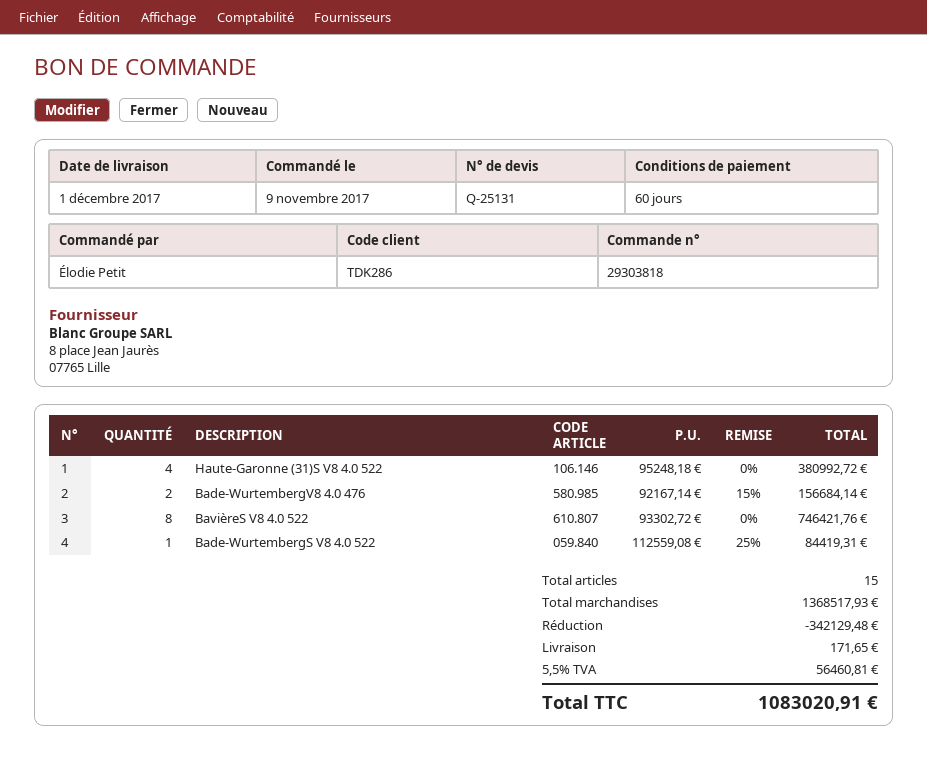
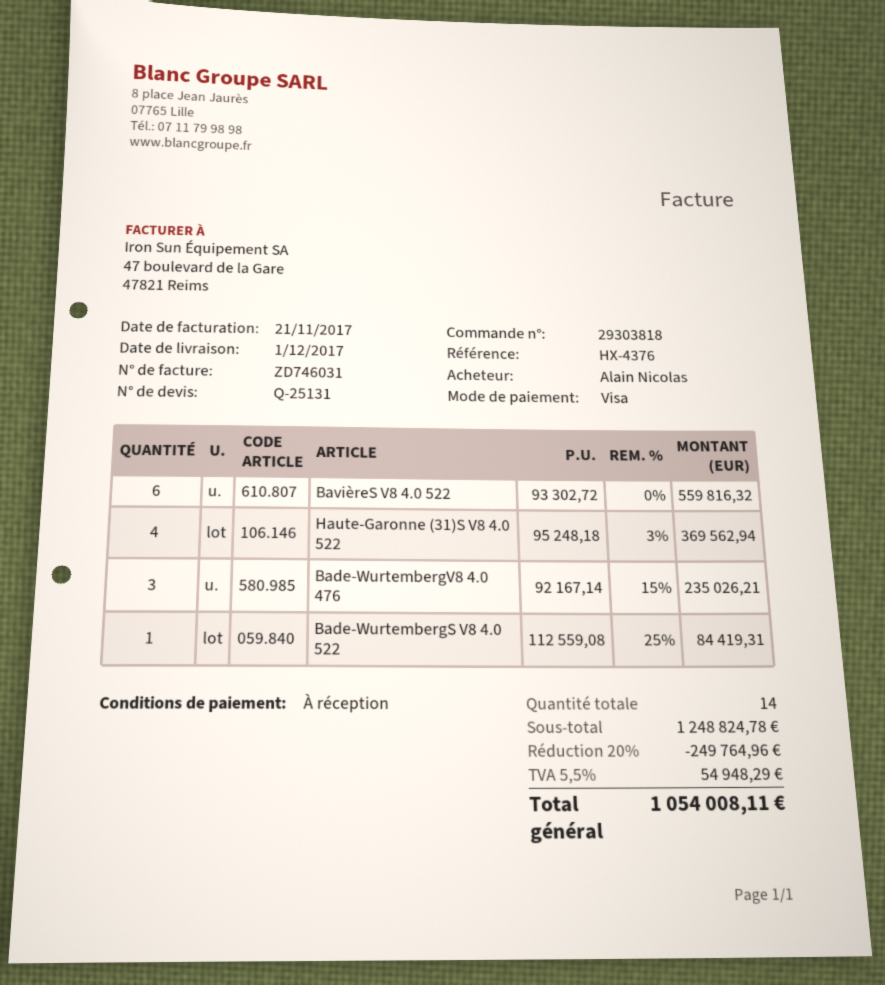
payment terms: 60 days -> on receipt
ordered by: Élodie Petit -> Alain Nicolas
Haute-Garonne (31)S V8 4.0 522: 4 x 95248.18 = 380992.72 -> 4 x 95248.18 - 3% = 369562.94
Bade-WurtembergV8 4.0 476: 2 x 92167.14 - 15% = 156684.14 -> 3 x 92167.14 - 15% = 235026.21
BavièreS V8 4.0 522: 8 x 93302.72 = 746421.76 -> 6 x 93302.72 = 559816.32
total quantity: 15 -> 14
subtotal: 1368517.93 -> 1248824.78
discount: 342129.48 -> 249764.96
shipping: 171.65 -> none
tax: 5.5% = 56460.81 -> 5.5% = 54948.29
total: 1083020.91 -> 1054008.11

